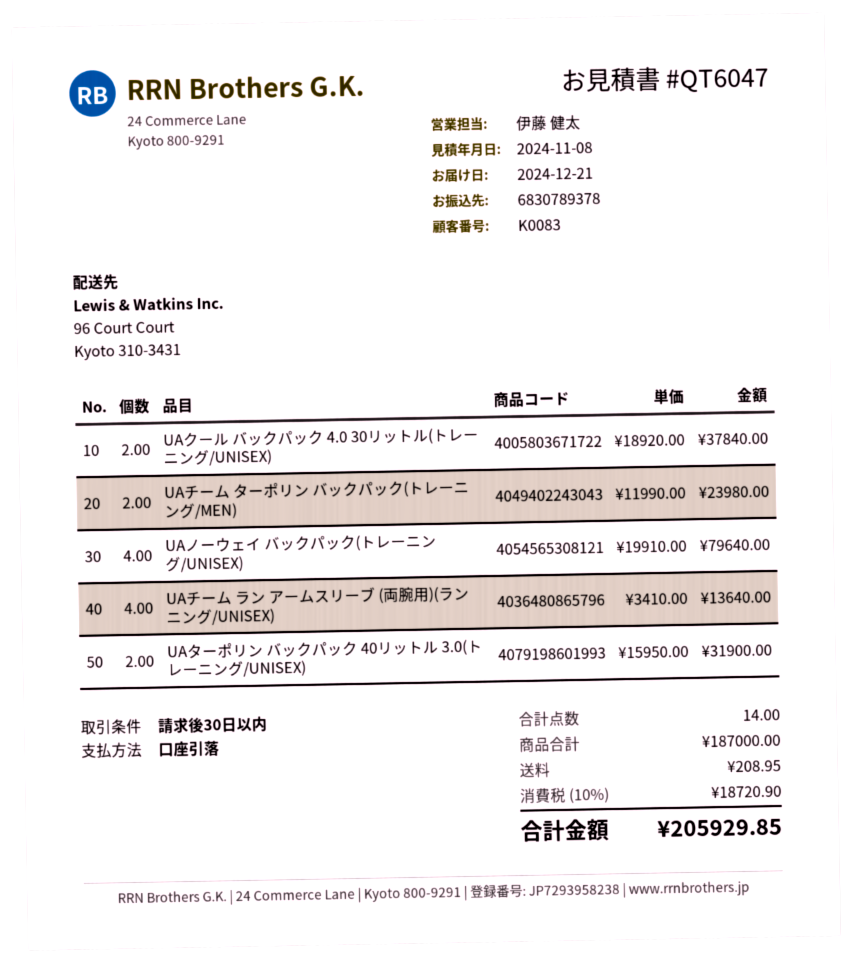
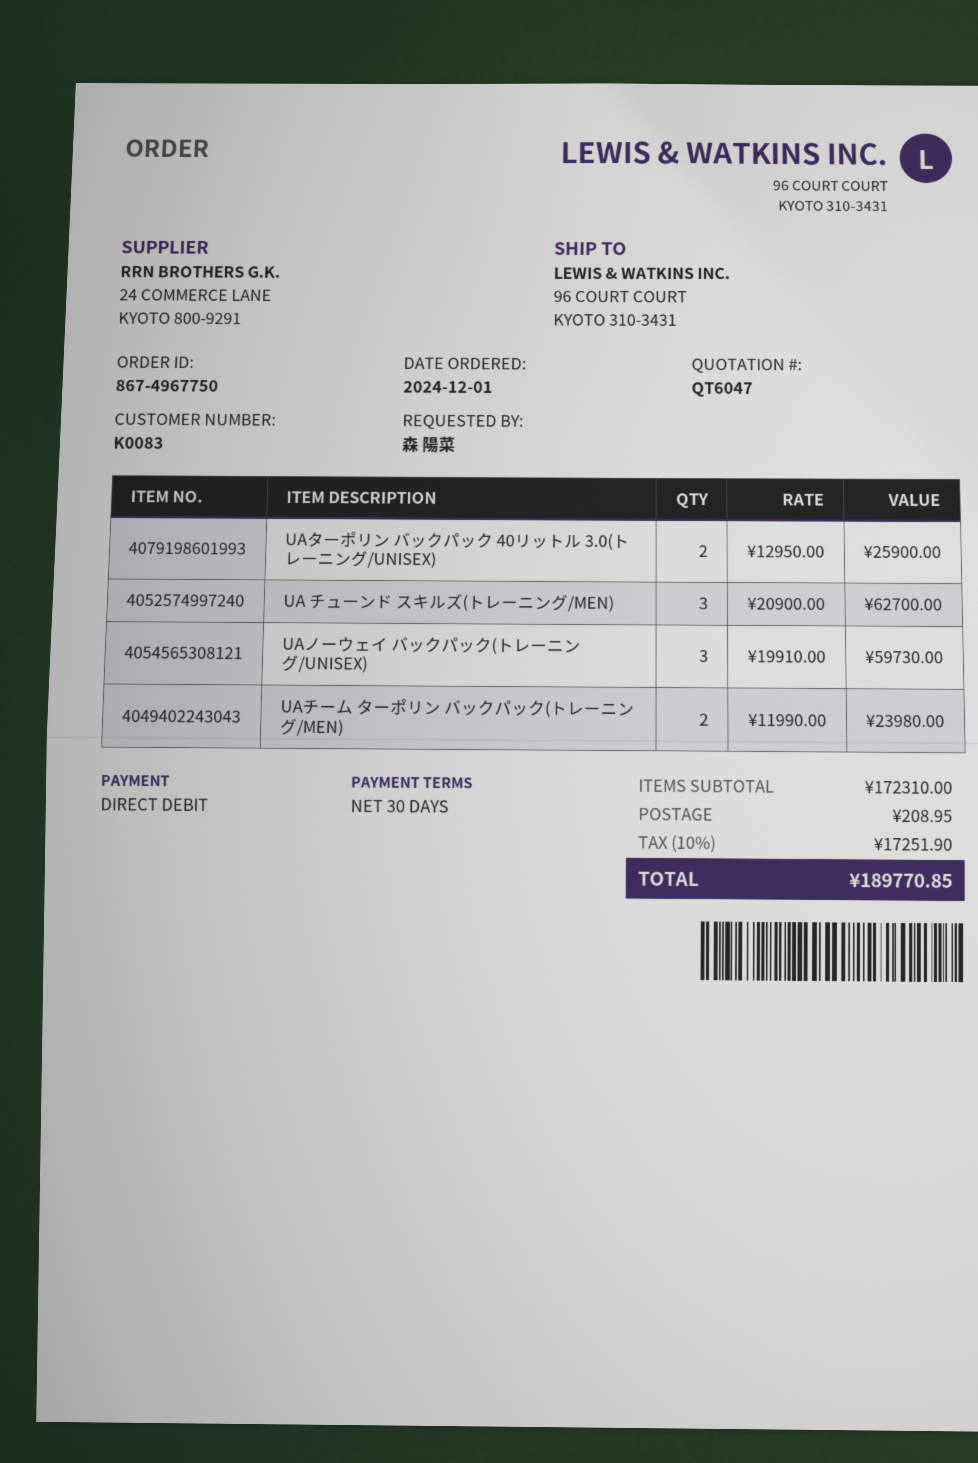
UAクール バックパック 4.0 30リットル(トレーニング/UNISEX): 2 x 18920.00 = 37840.00 -> none
UAノーウェイ バックパック(トレーニング/UNISEX): 4 x 19910.00 = 79640.00 -> 3 x 19910.00 = 59730.00
UAチーム ラン アームスリーブ (両腕用)(ランニング/UNISEX): 4 x 3410.00 = 13640.00 -> none
UAターポリン バックパック 40リットル 3.0(トレーニング/UNISEX): 2 x 15950.00 = 31900.00 -> 2 x 12950.00 = 25900.00
UA チューンド スキルズ(トレーニング/MEN): none -> 3 x 20900.00 = 62700.00
subtotal: 187000.00 -> 172310.00
tax: 10% = 18720.90 -> 10% = 17251.90
total: 205929.85 -> 189770.85

